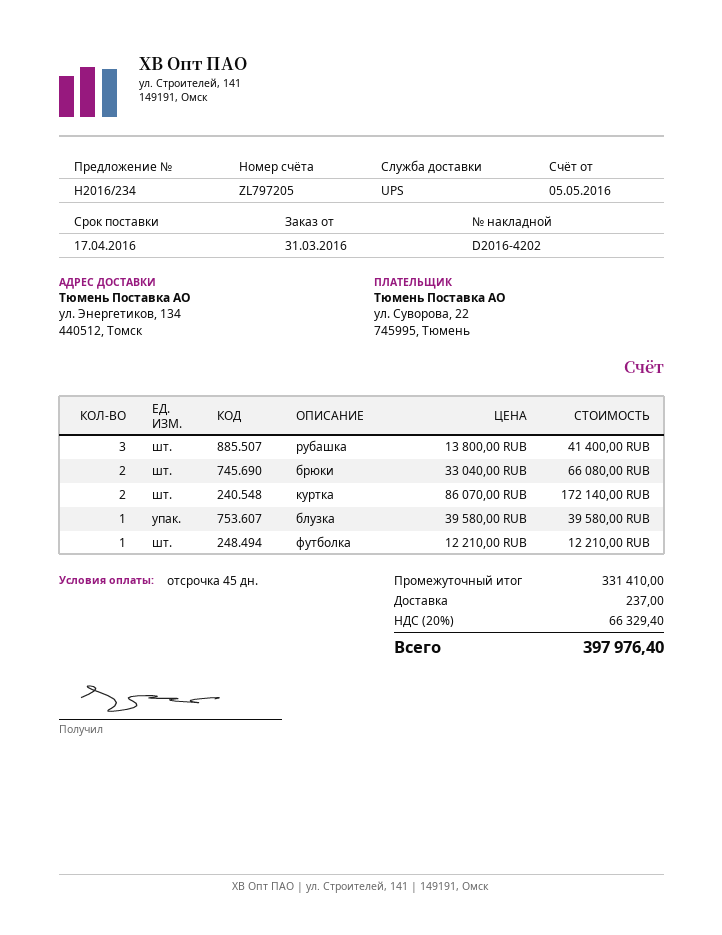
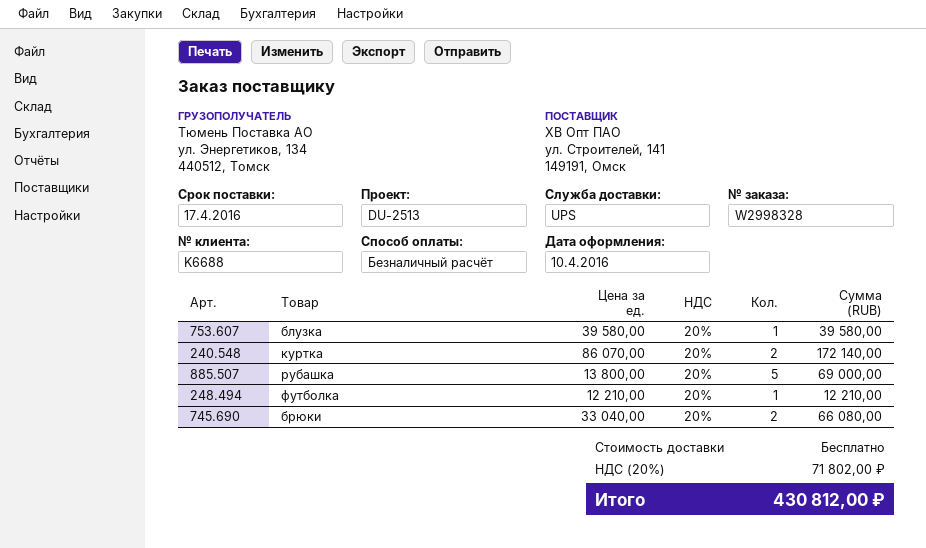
order date: 2016-03-31 -> 2016-04-10
рубашка: 3 x 13800.00 = 41400.00 -> 5 x 13800.00 = 69000.00
shipping: 237.00 -> 0.00
tax: 20% = 66329.40 -> 20% = 71802.00
total: 397976.40 -> 430812.00

